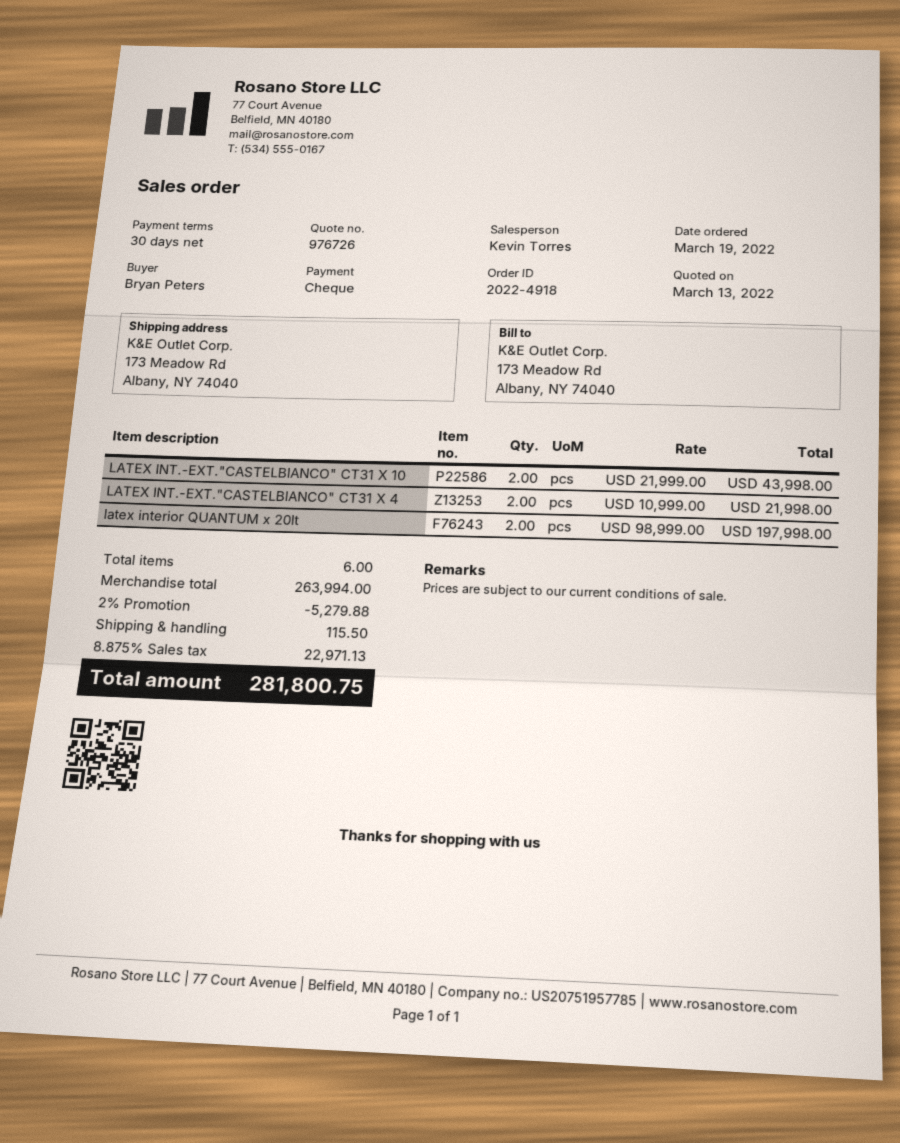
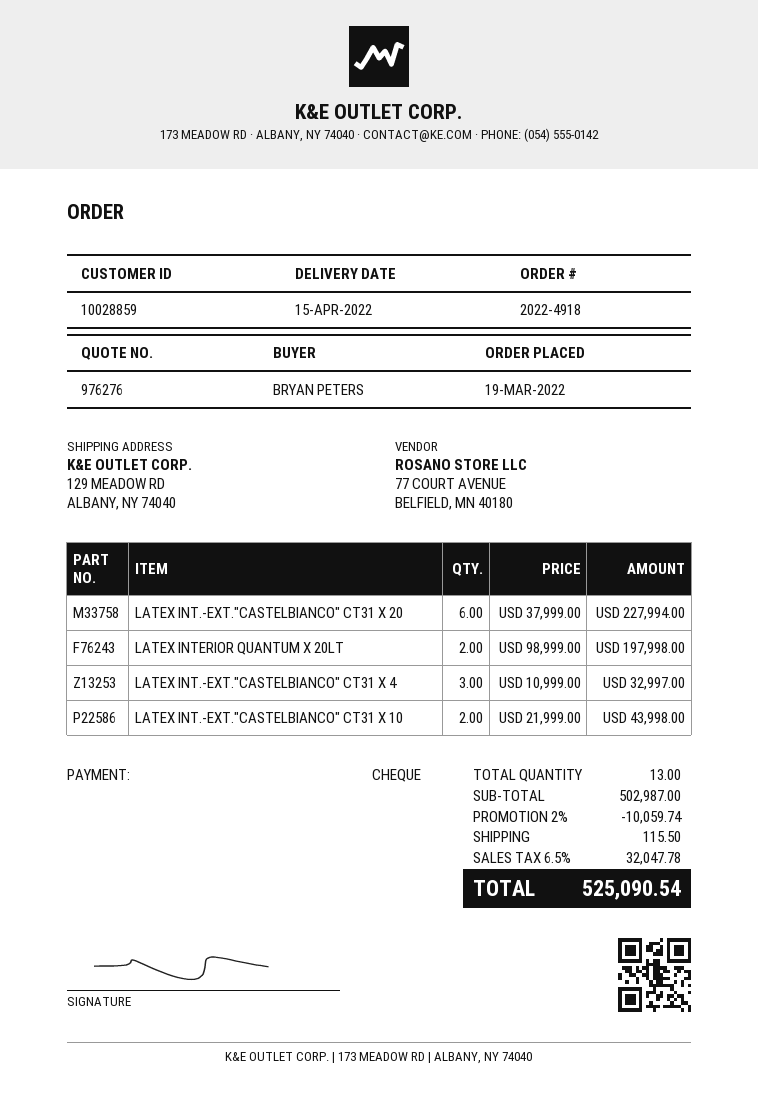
quote number: 976726 -> 976276
ship to: 173 Meadow Rd, Albany, NY 74040 -> 129 MEADOW RD, ALBANY, NY 74040
LATEX INT.-EXT."CASTELBIANCO" CT31 X 4: 2 x 10999.00 = 21998.00 -> 3 x 10999.00 = 32997.00
LATEX INT.-EXT."CASTELBIANCO" CT31 X 20: none -> 6 x 37999.00 = 227994.00
total quantity: 6 -> 13
subtotal: 263994.00 -> 502987.00
discount: 2% = 5279.88 -> 2% = 10059.74
tax: 8.875% = 22971.13 -> 6.5% = 32047.78
total: 281800.75 -> 525090.54

